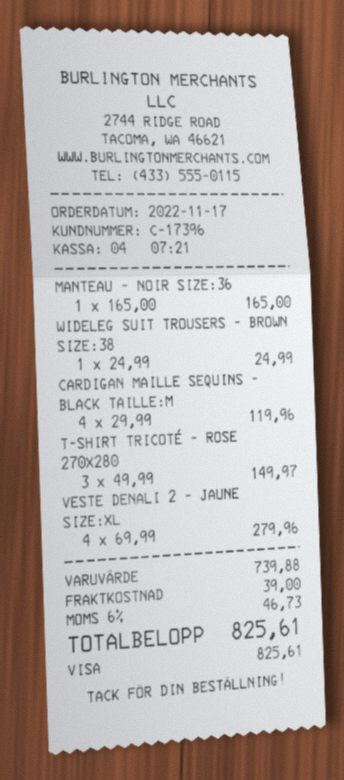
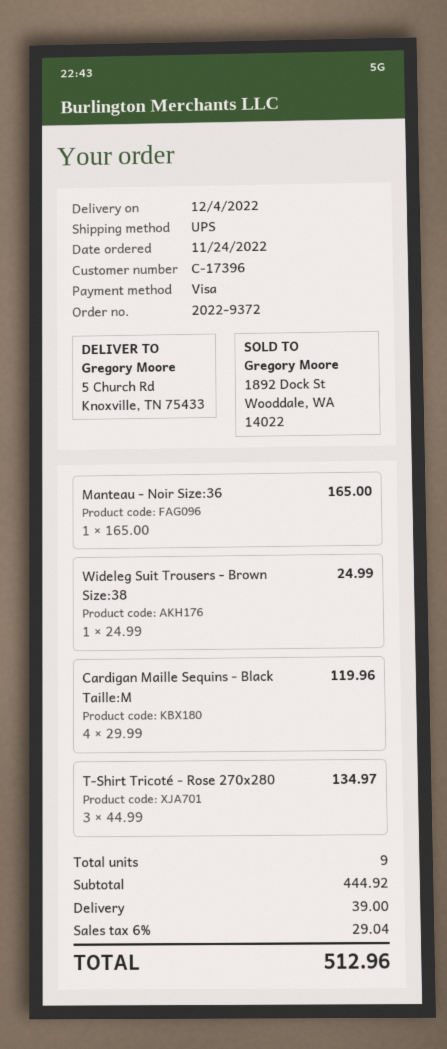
order date: 2022-11-17 -> 2022-11-24
T-SHIRT TRICOTÉ - ROSE 270X280: 3 x 49.99 = 149.97 -> 3 x 44.99 = 134.97
VESTE DENALI 2 - JAUNE SIZE:XL: 4 x 69.99 = 279.96 -> none
subtotal: 739.88 -> 444.92
tax: 6% = 46.73 -> 6% = 29.04
total: 825.61 -> 512.96

